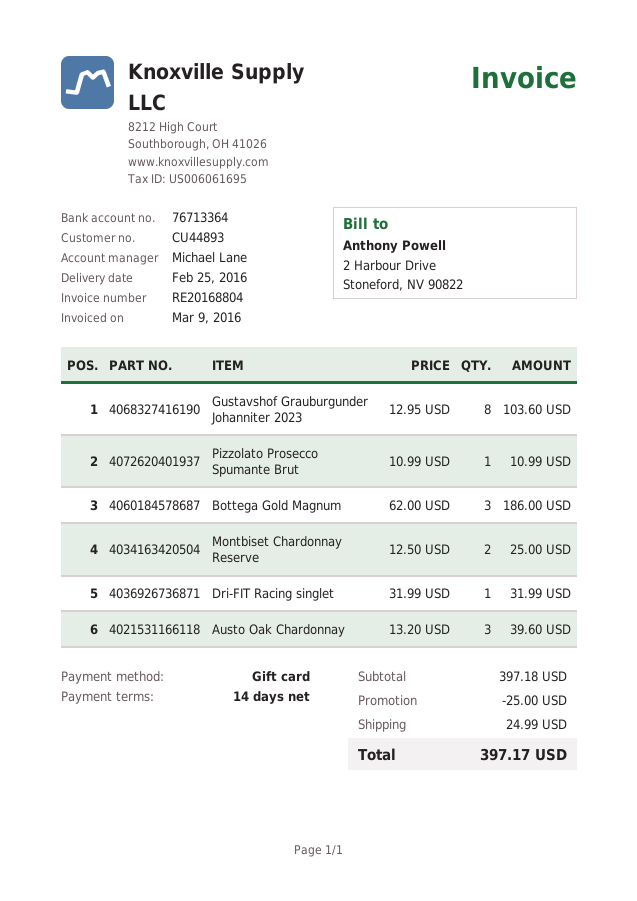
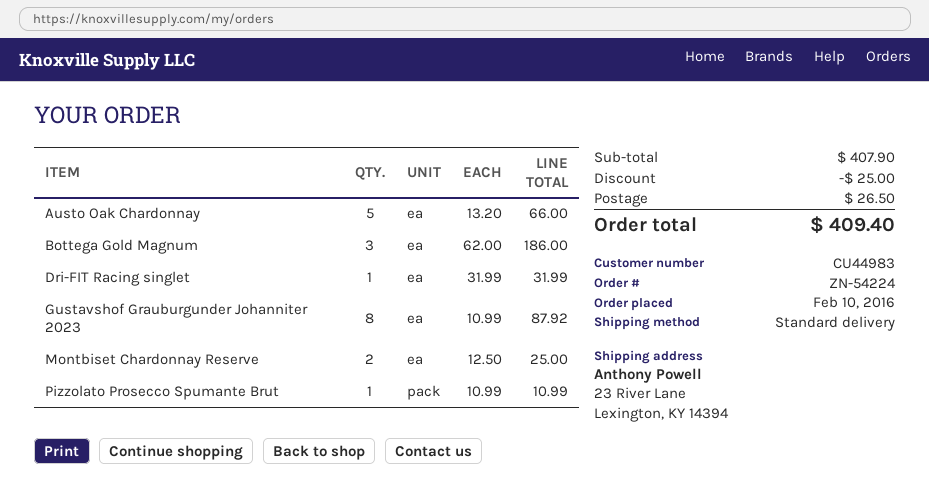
customer number: CU44893 -> CU44983
Gustavshof Grauburgunder Johanniter 2023: 8 x 12.95 = 103.60 -> 8 x 10.99 = 87.92
Austo Oak Chardonnay: 3 x 13.20 = 39.60 -> 5 x 13.20 = 66.00
subtotal: 397.18 -> 407.90
shipping: 24.99 -> 26.50
total: 397.17 -> 409.40

